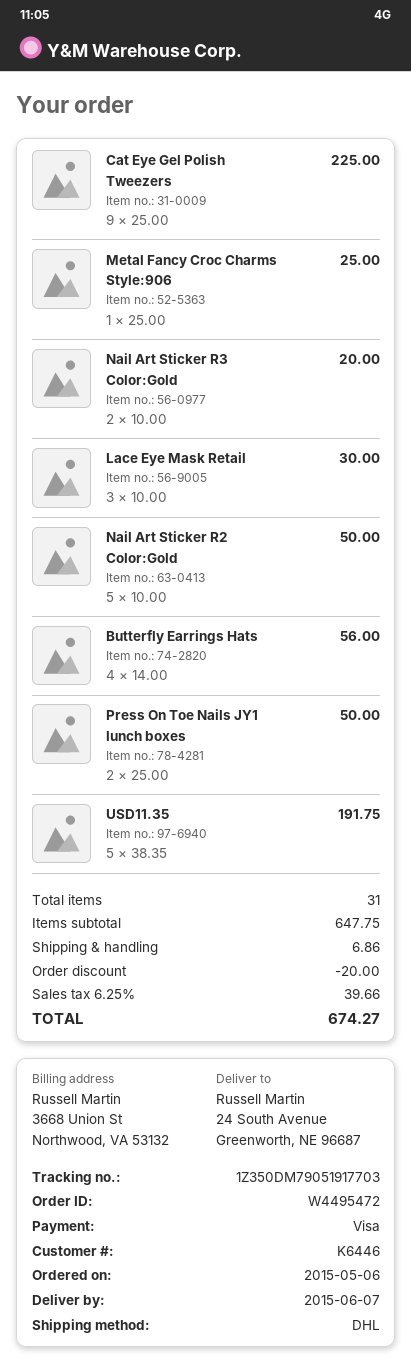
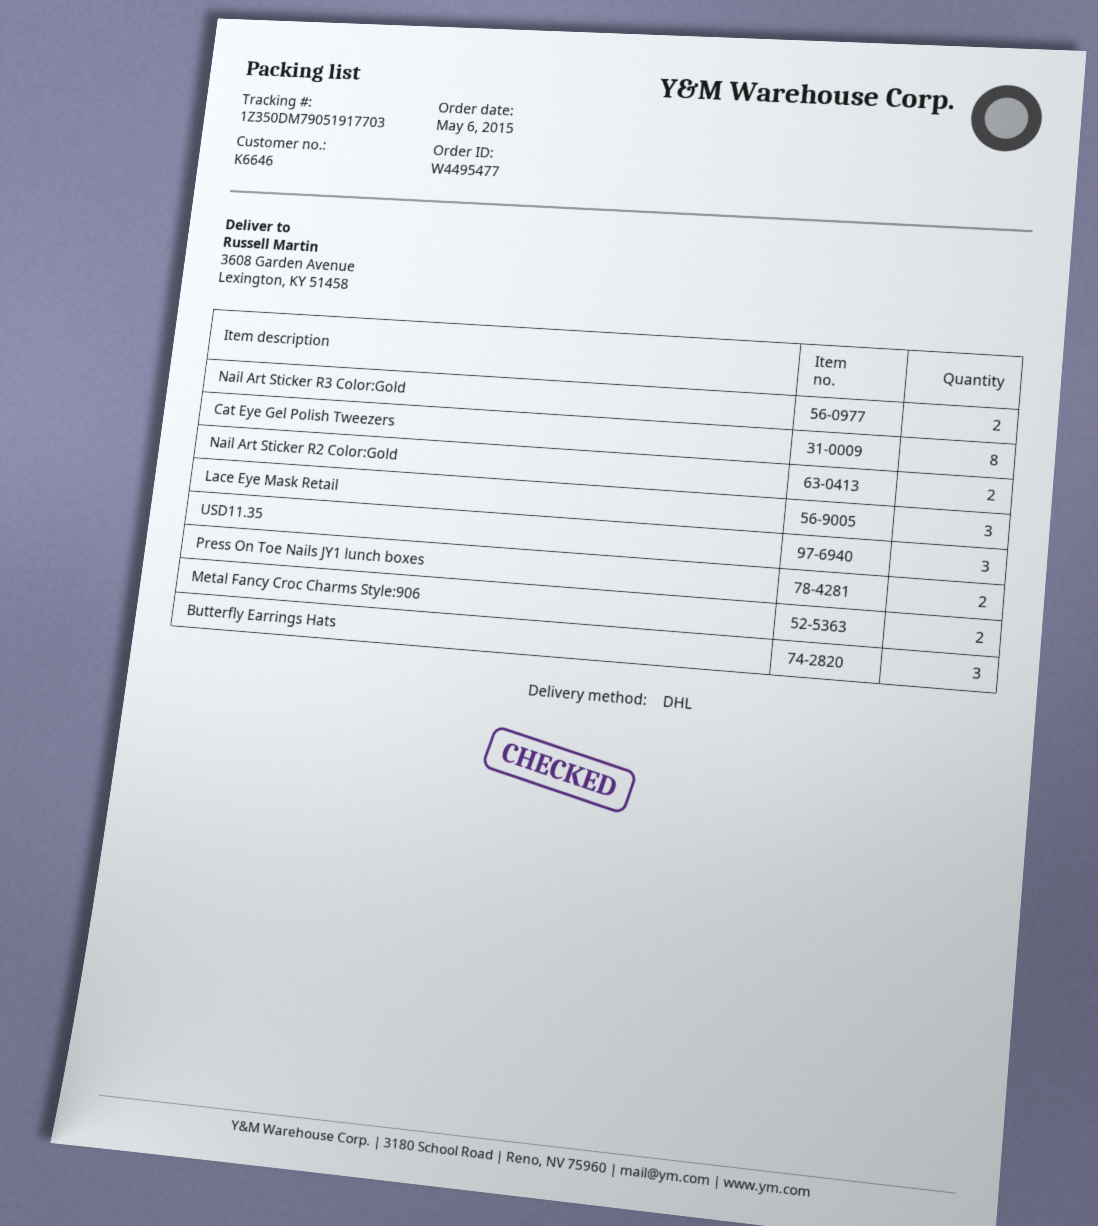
order number: W4495472 -> W4495477
customer number: K6446 -> K6646
ship to: 24 South Avenue, Greenworth, NE 96687 -> 3608 Garden Avenue, Lexington, KY 51458
Cat Eye Gel Polish Tweezers: 9 -> 8
Metal Fancy Croc Charms Style:906: 1 -> 2
Nail Art Sticker R2 Color:Gold: 5 -> 2
Butterfly Earrings Hats: 4 -> 3
USD11.35: 5 -> 3

